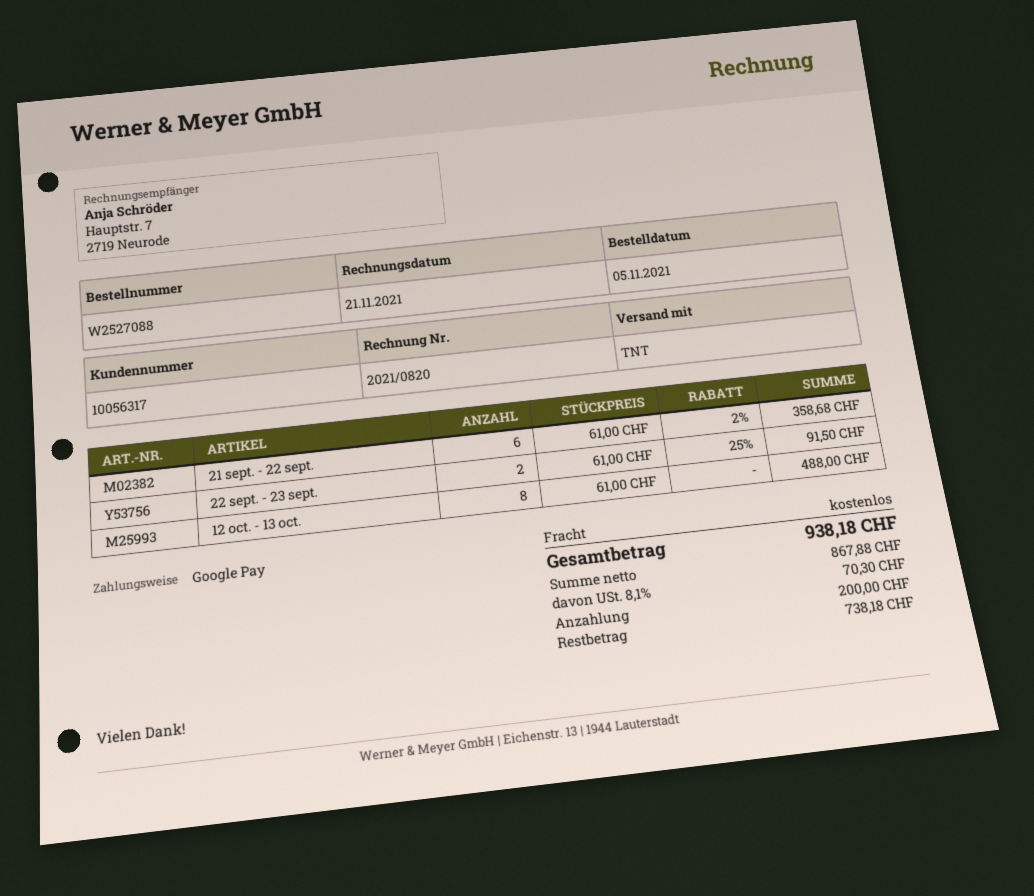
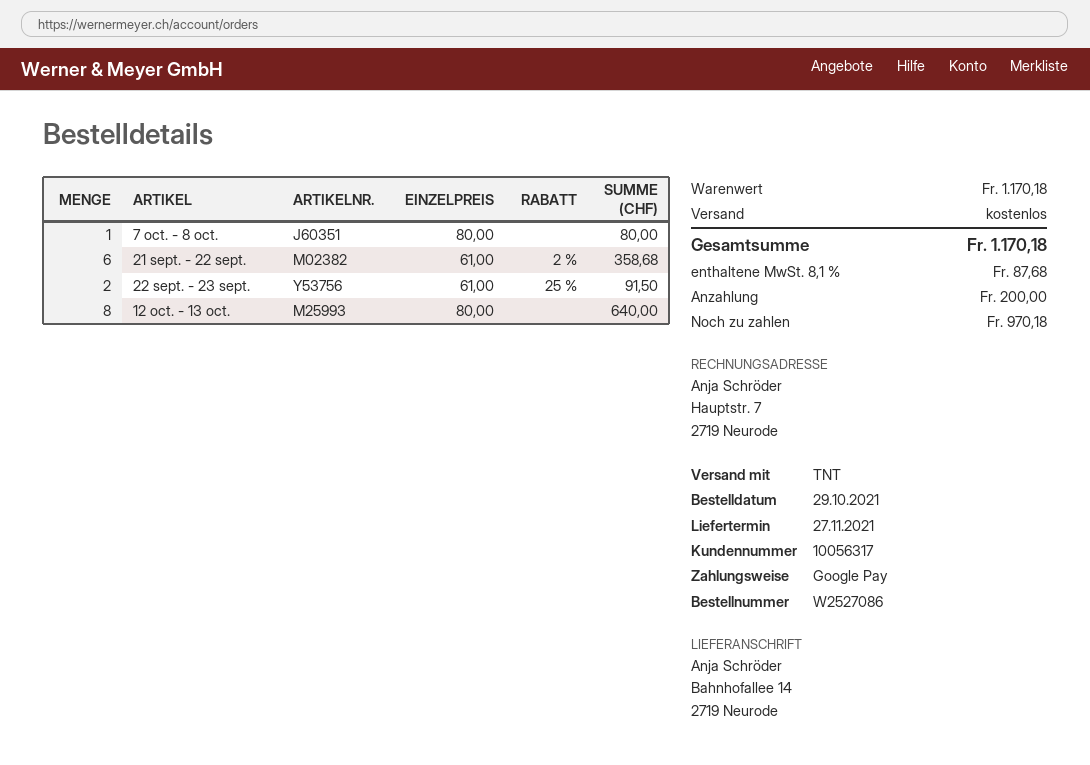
order number: W2527088 -> W2527086
order date: 2021-11-05 -> 2021-10-29
12 oct. - 13 oct.: 8 x 61.00 = 488.00 -> 8 x 80.00 = 640.00
7 oct. - 8 oct.: none -> 1 x 80.00 = 80.00
tax: 8.1% = 70.30 -> 8.1% = 87.68
total: 938.18 -> 1170.18
balance: 738.18 -> 970.18

